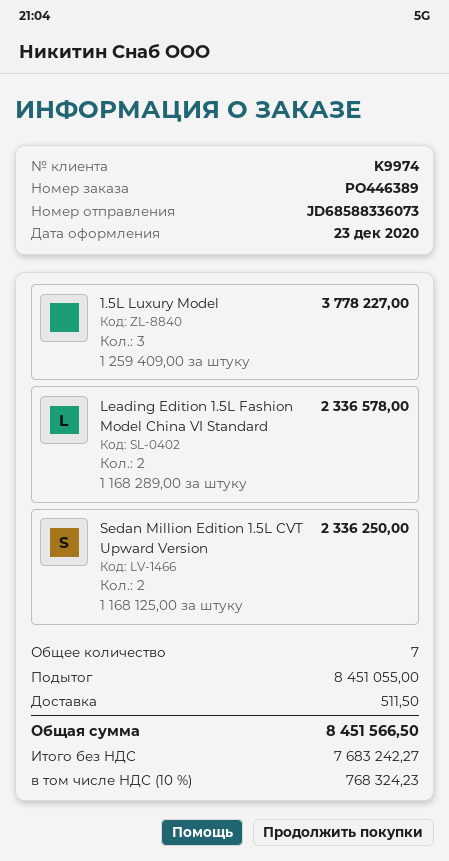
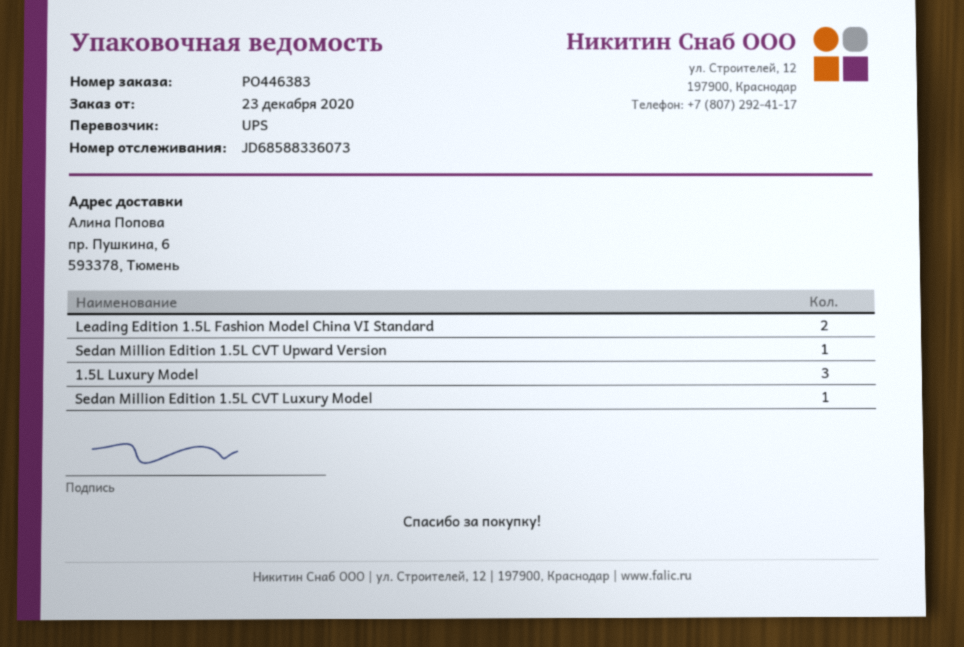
order number: PO446389 -> PO446383
Sedan Million Edition 1.5L CVT Upward Version: 2 -> 1
Sedan Million Edition 1.5L CVT Luxury Model: none -> 1

